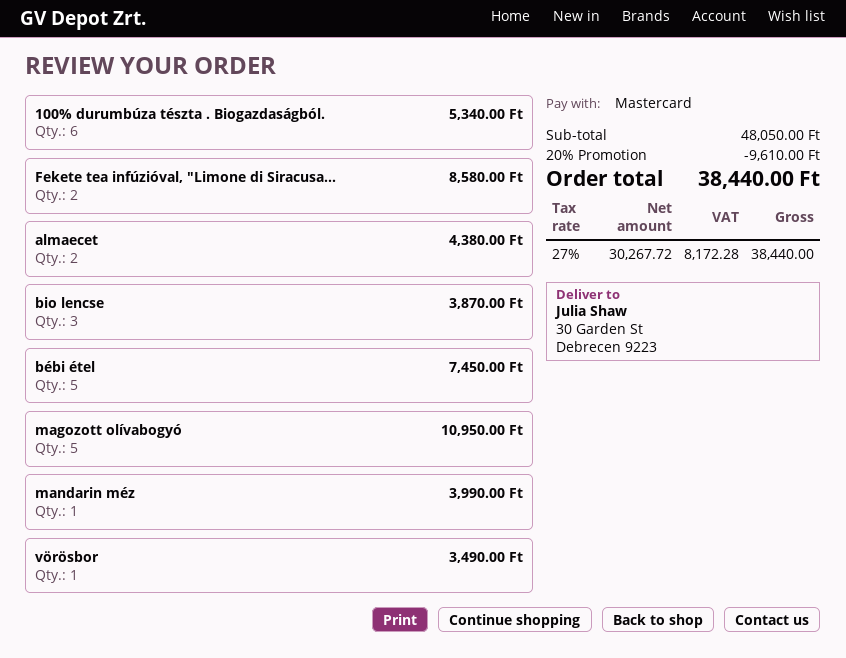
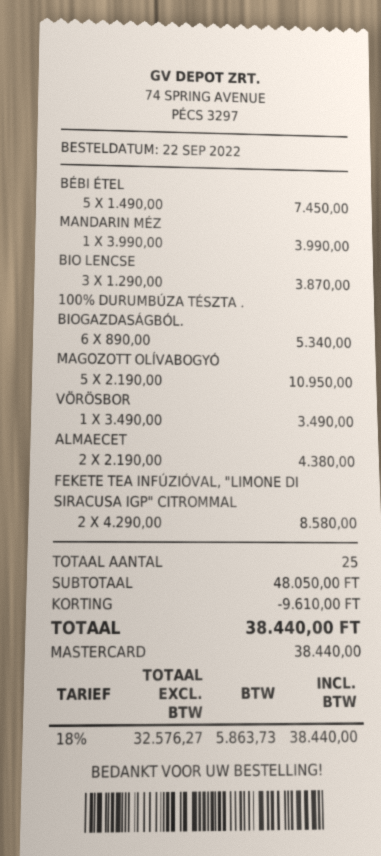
net: 30267.72 -> 32576.27
tax: 27% = 8172.28 -> 18% = 5863.73

